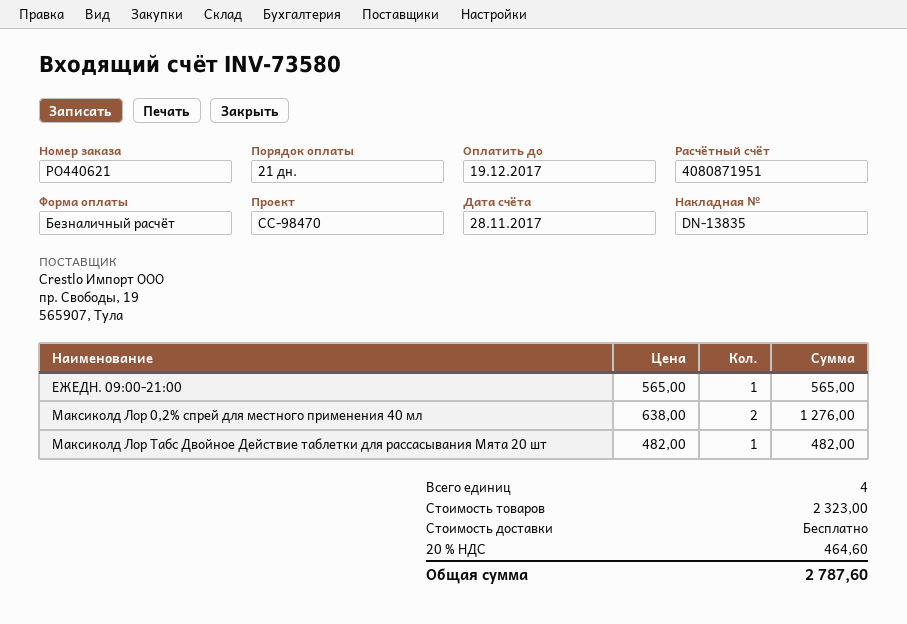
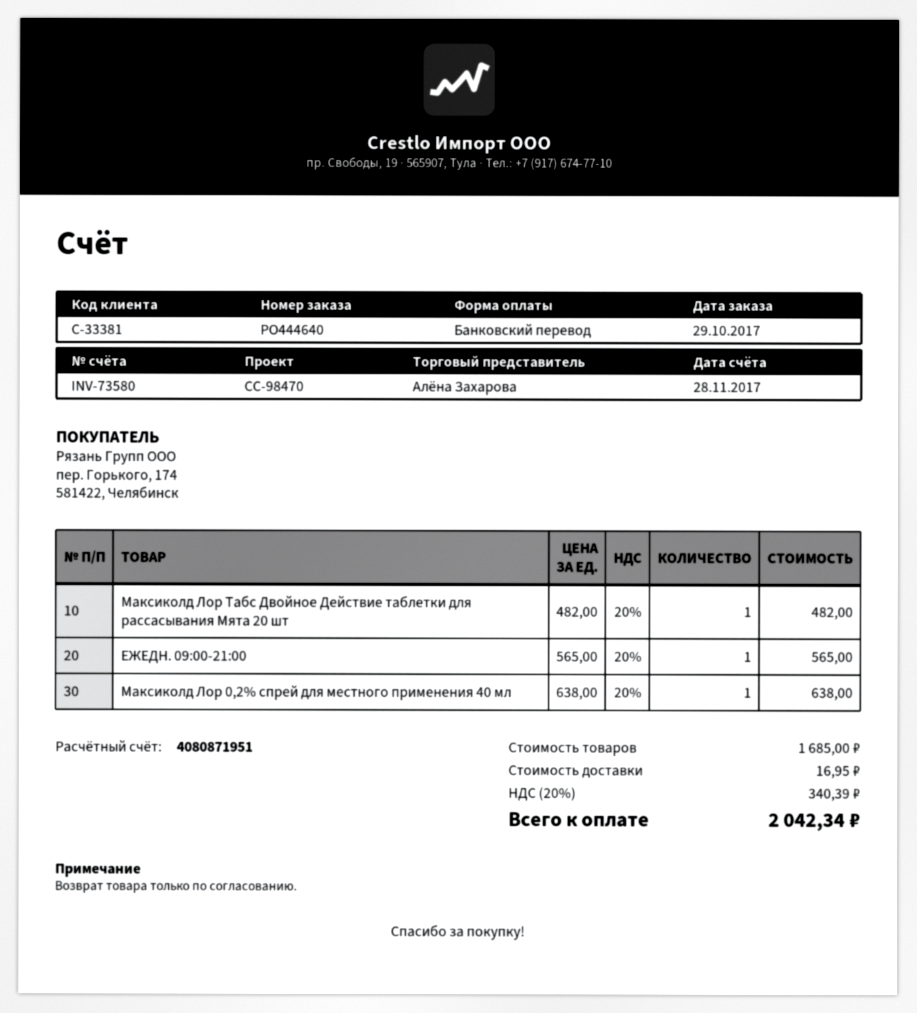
order number: PO440621 -> PO444640
Максиколд Лор 0,2% спрей для местного применения 40 мл: 2 x 638.00 = 1276.00 -> 1 x 638.00 = 638.00
subtotal: 2323.00 -> 1685.00
shipping: 0.00 -> 16.95
tax: 20% = 464.60 -> 20% = 340.39
total: 2787.60 -> 2042.34

